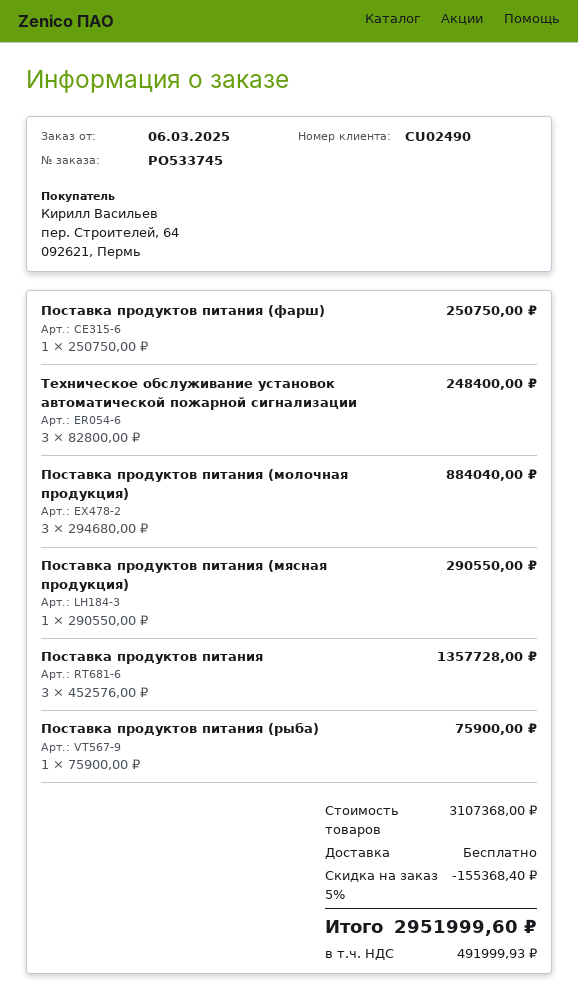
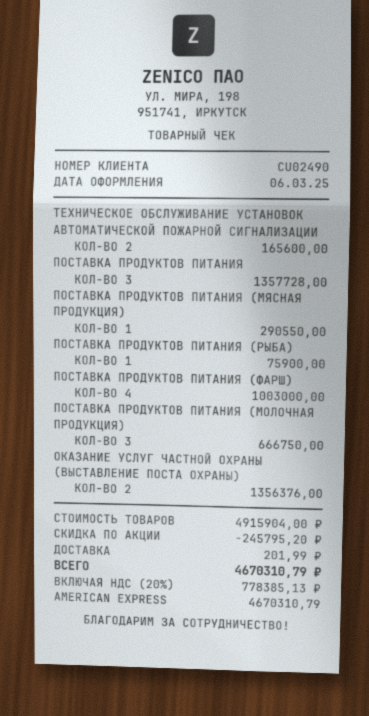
Поставка продуктов питания (фарш): 1 for 250750.00 -> 4 for 1003000.00
Техническое обслуживание установок автоматической пожарной сигнализации: 3 for 248400.00 -> 2 for 165600.00
Поставка продуктов питания (молочная продукция): 3 for 884040.00 -> 3 for 666750.00
ОКАЗАНИЕ УСЛУГ ЧАСТНОЙ ОХРАНЫ (ВЫСТАВЛЕНИЕ ПОСТА ОХРАНЫ): none -> 2 for 1356376.00
subtotal: 3107368.00 -> 4915904.00
discount: 155368.40 -> 245795.20
shipping: 0.00 -> 201.99
tax: 491999.93 -> 778385.13
total: 2951999.60 -> 4670310.79

